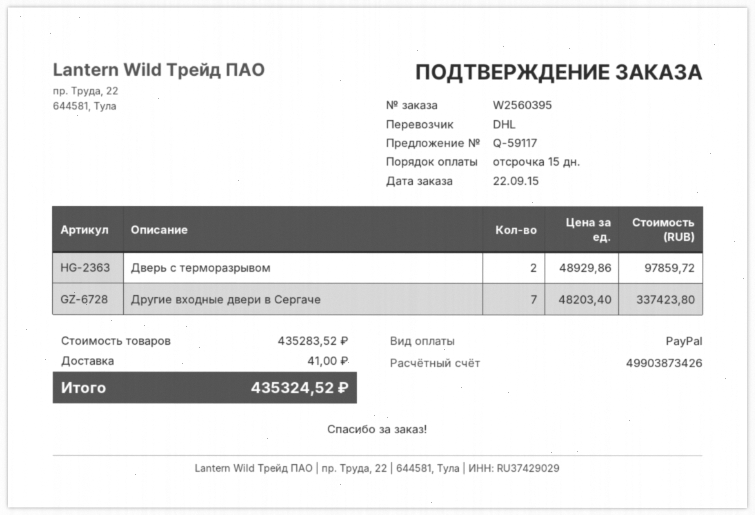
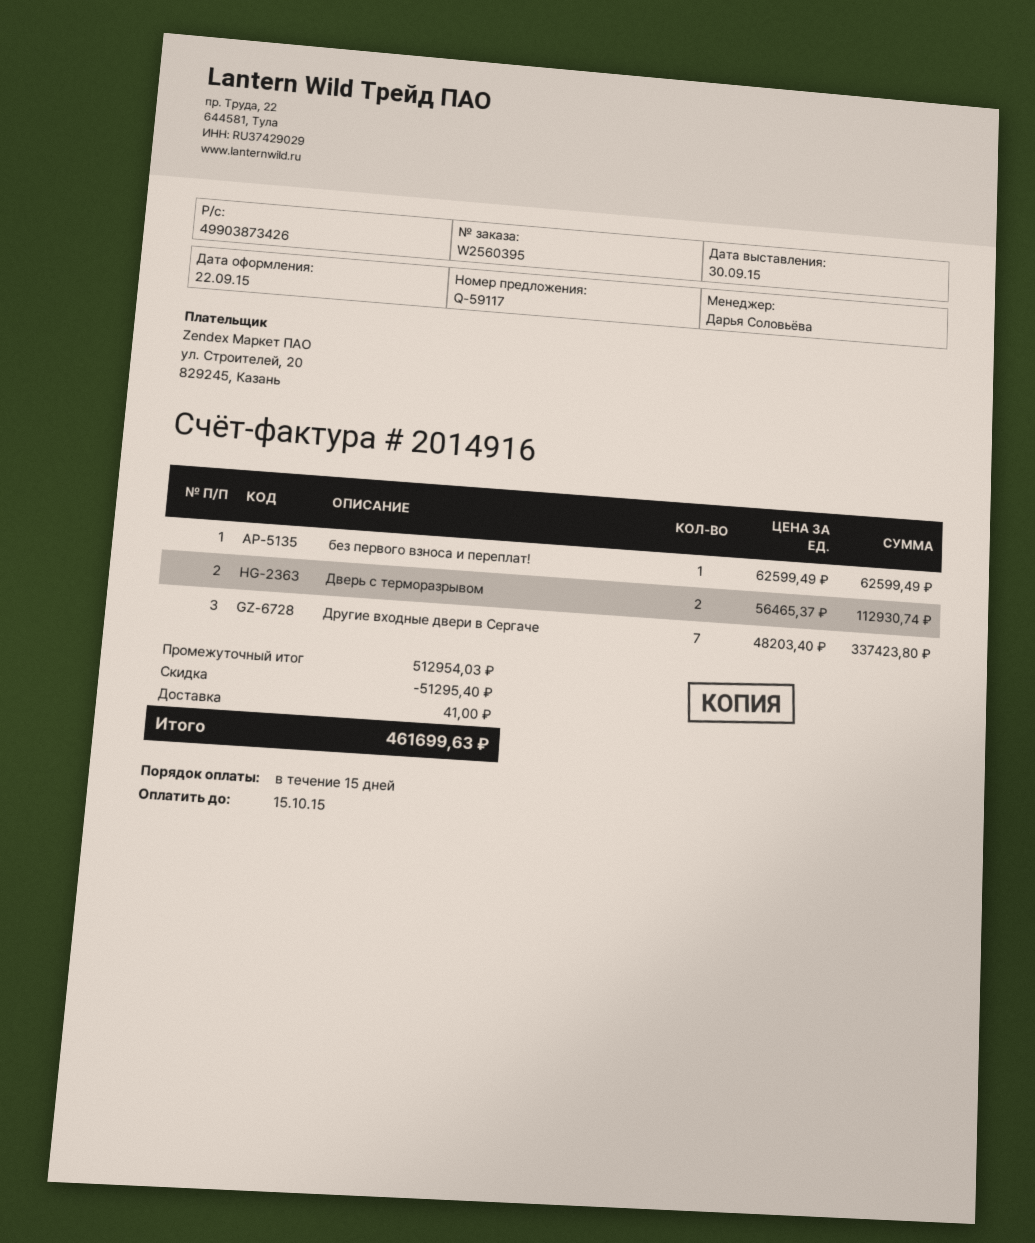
Дверь с терморазрывом: 2 x 48929.86 = 97859.72 -> 2 x 56465.37 = 112930.74
без первого взноса и переплат!: none -> 1 x 62599.49 = 62599.49
subtotal: 435283.52 -> 512954.03
discount: none -> 51295.40
total: 435324.52 -> 461699.63

